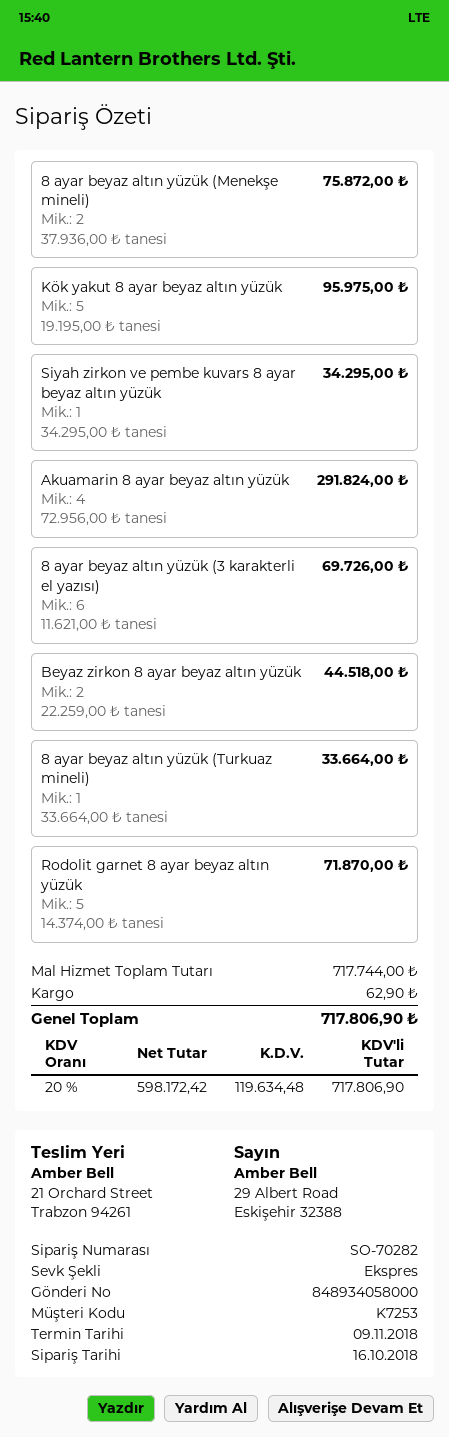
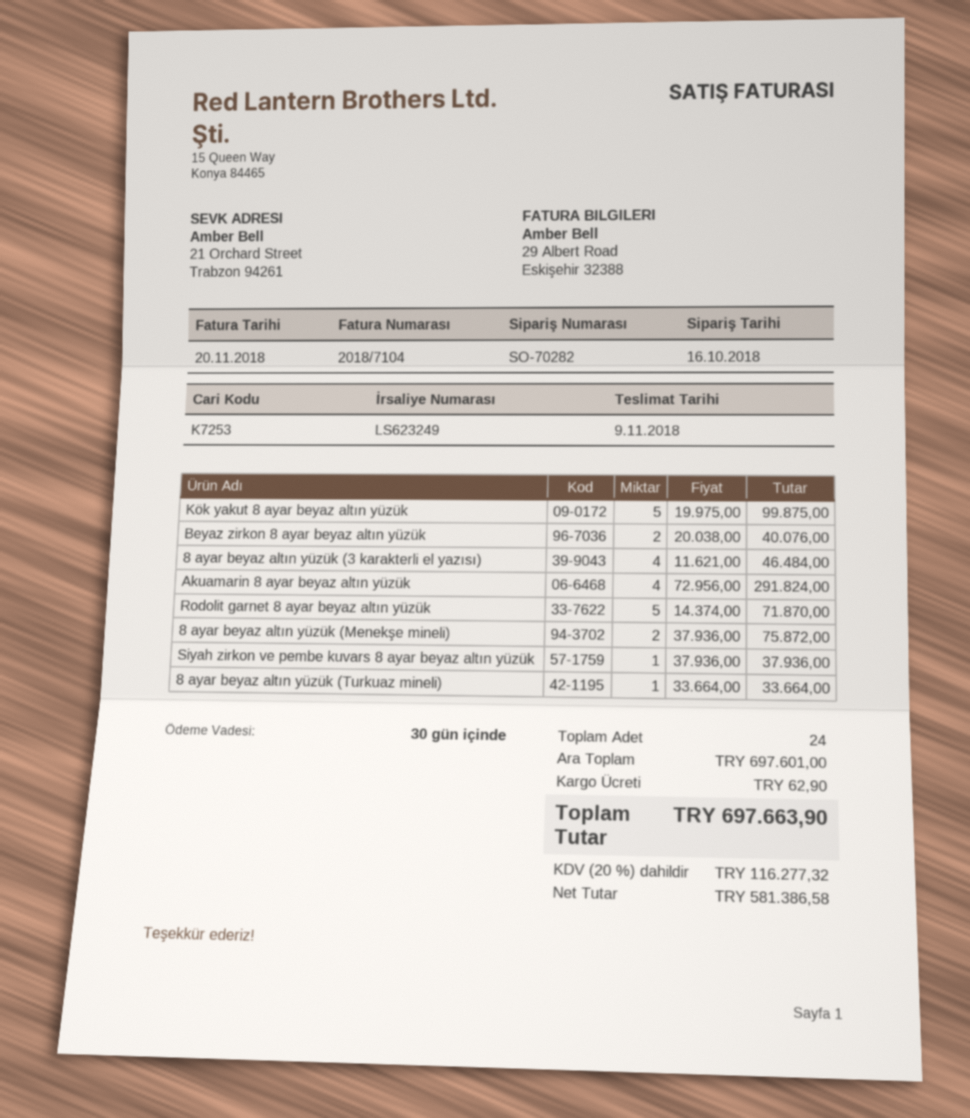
Kök yakut 8 ayar beyaz altın yüzük: 5 x 19195.00 = 95975.00 -> 5 x 19975.00 = 99875.00
Siyah zirkon ve pembe kuvars 8 ayar beyaz altın yüzük: 1 x 34295.00 = 34295.00 -> 1 x 37936.00 = 37936.00
8 ayar beyaz altın yüzük (3 karakterli el yazısı): 6 x 11621.00 = 69726.00 -> 4 x 11621.00 = 46484.00
Beyaz zirkon 8 ayar beyaz altın yüzük: 2 x 22259.00 = 44518.00 -> 2 x 20038.00 = 40076.00
subtotal: 717744.00 -> 697601.00
net: 598172.42 -> 581386.58
tax: 20% = 119634.48 -> 20% = 116277.32
total: 717806.90 -> 697663.90

